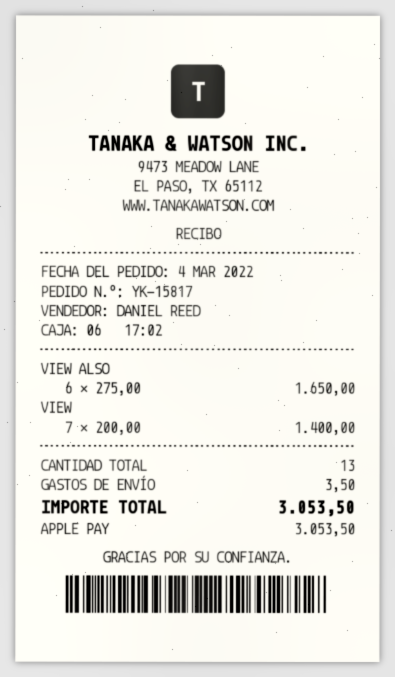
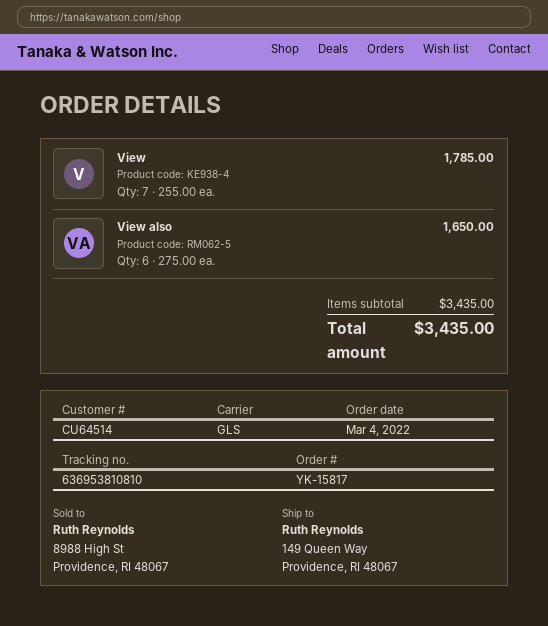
VIEW: 7 x 200.00 = 1400.00 -> 7 x 255.00 = 1785.00
shipping: 3.50 -> none
total: 3053.50 -> 3435.00

